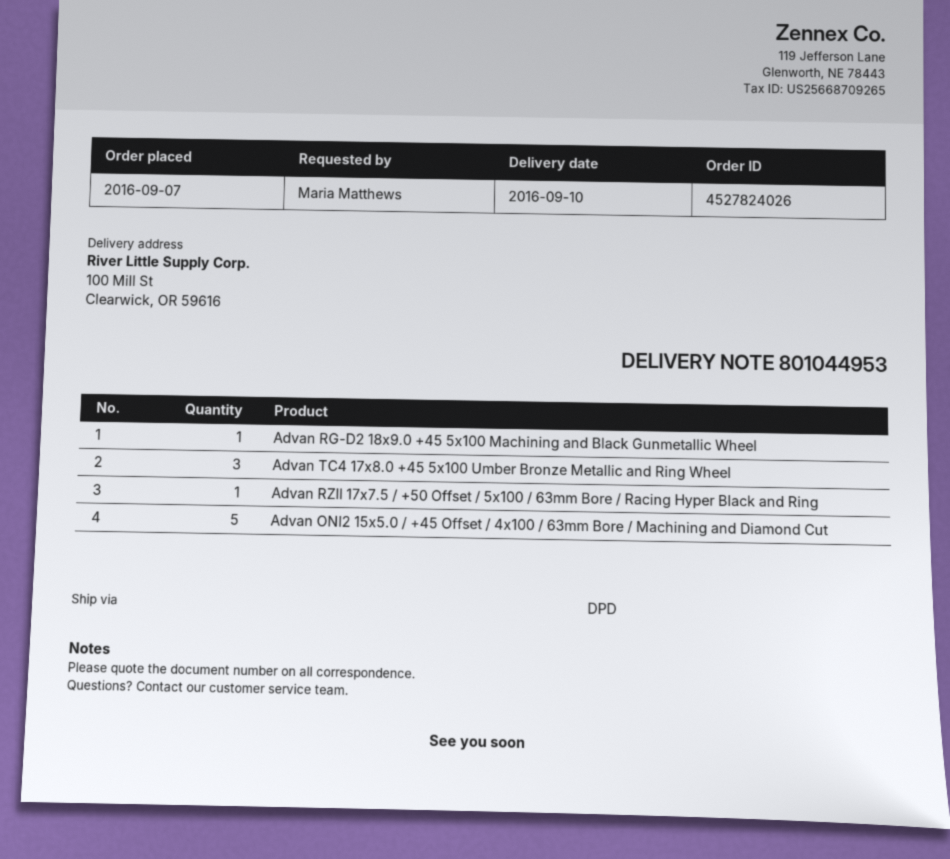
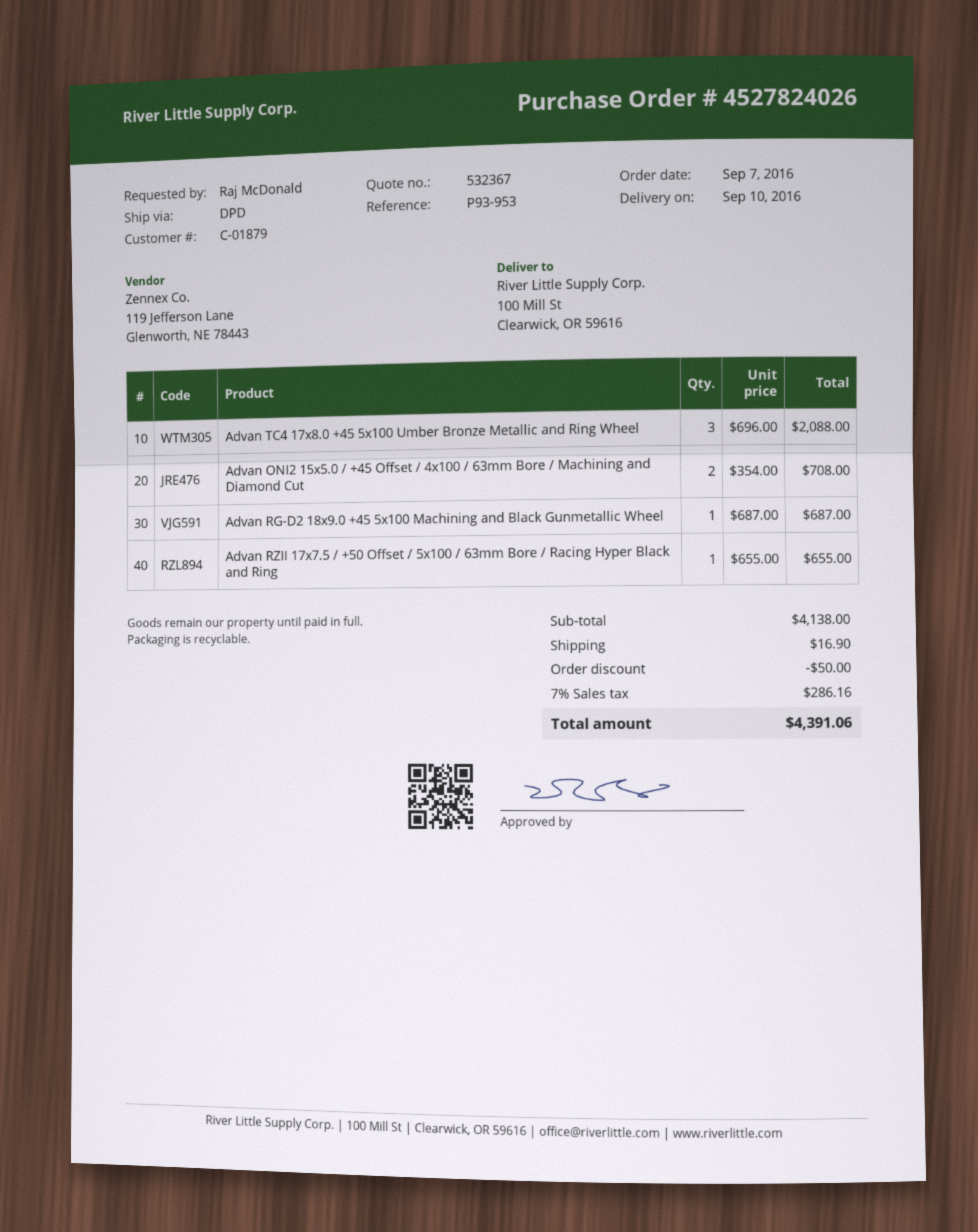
ordered by: Maria Matthews -> Raj McDonald
Advan ONI2 15x5.0 / +45 Offset / 4x100 / 63mm Bore / Machining and Diamond Cut: 5 -> 2

